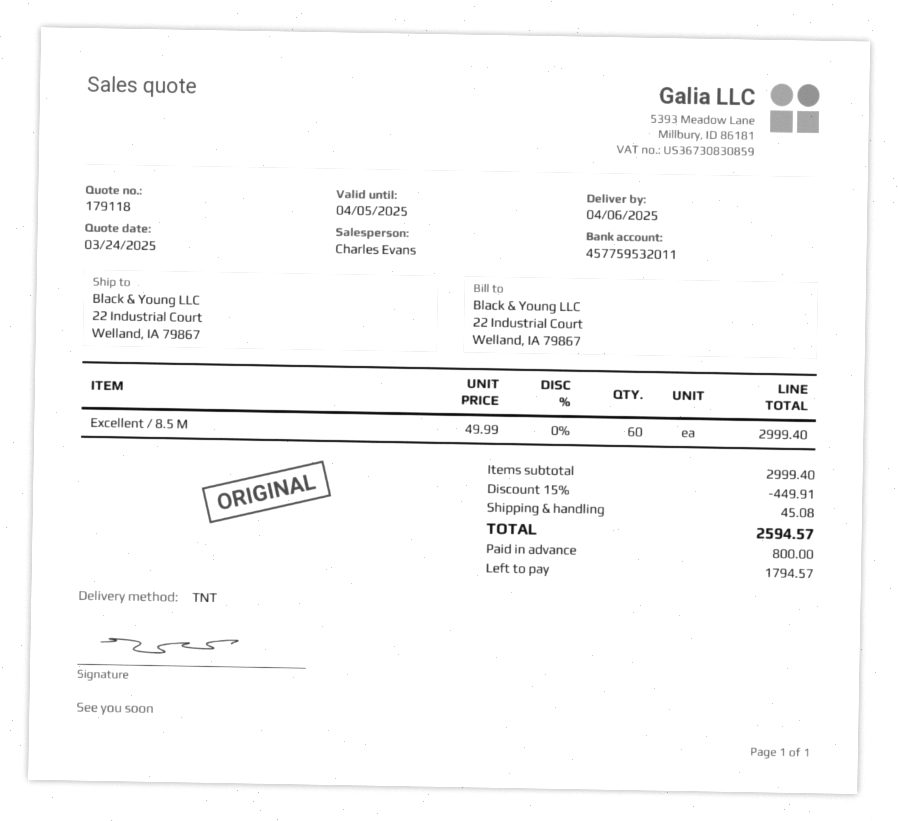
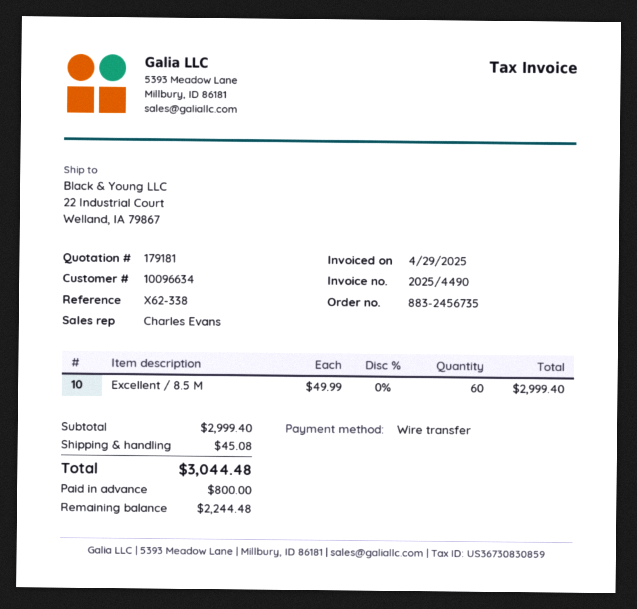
quote number: 179118 -> 179181
discount: 15% = 449.91 -> none
total: 2594.57 -> 3044.48
balance: 1794.57 -> 2244.48

